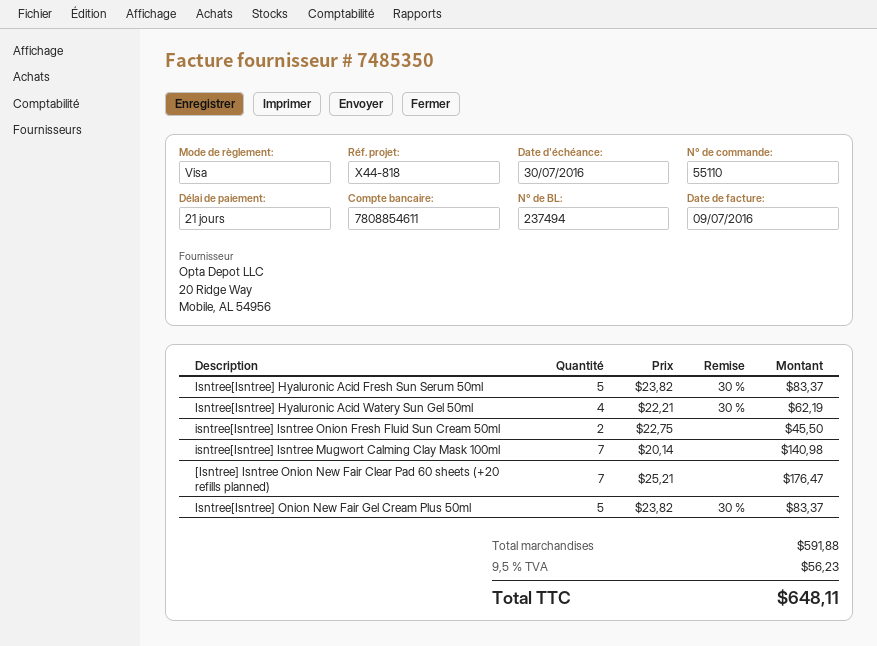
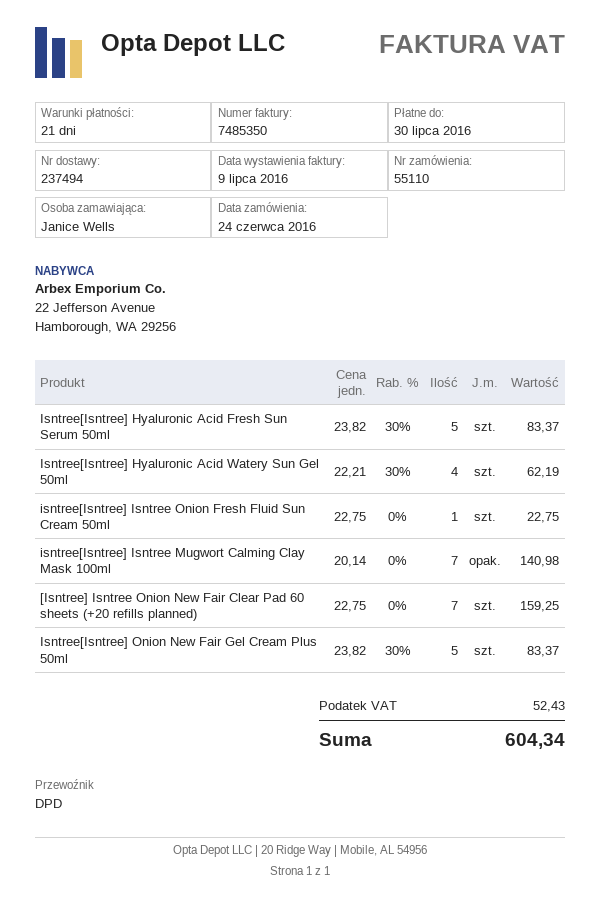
isntree[Isntree] Isntree Onion Fresh Fluid Sun Cream 50ml: 2 x 22.75 = 45.50 -> 1 x 22.75 = 22.75
[Isntree] Isntree Onion New Fair Clear Pad 60 sheets (+20 refills planned): 7 x 25.21 = 176.47 -> 7 x 22.75 = 159.25
tax: 56.23 -> 52.43
total: 648.11 -> 604.34

